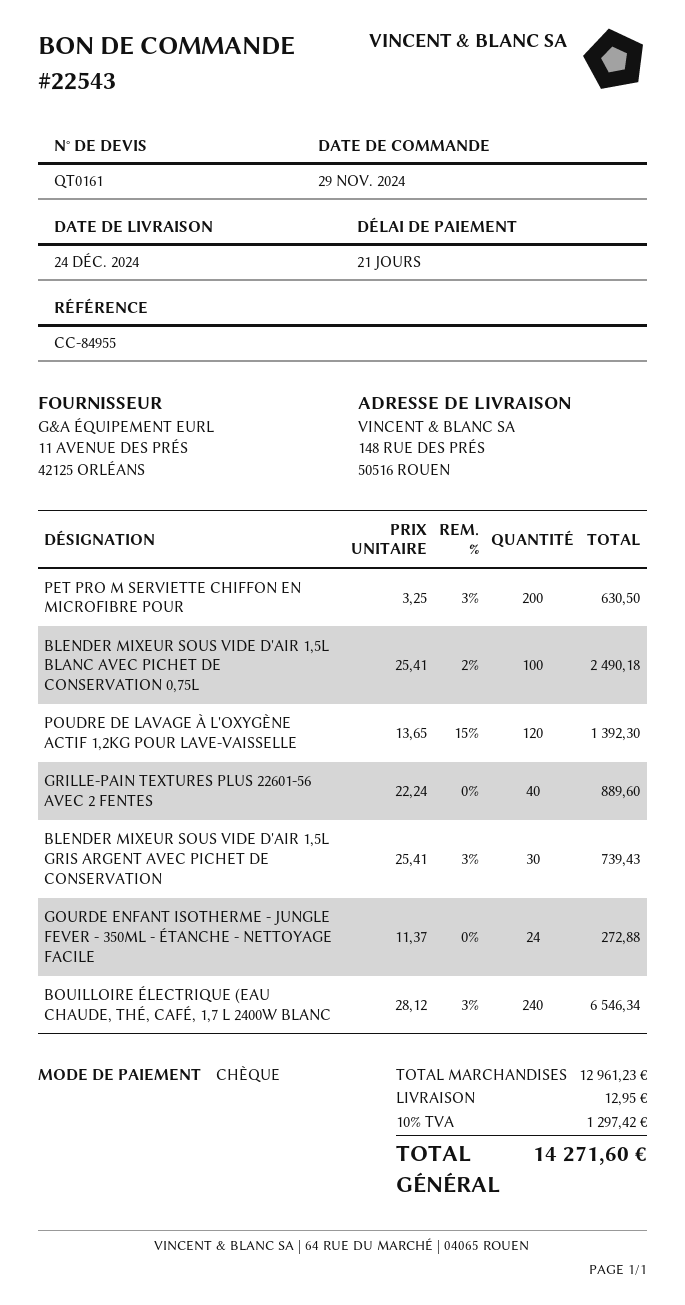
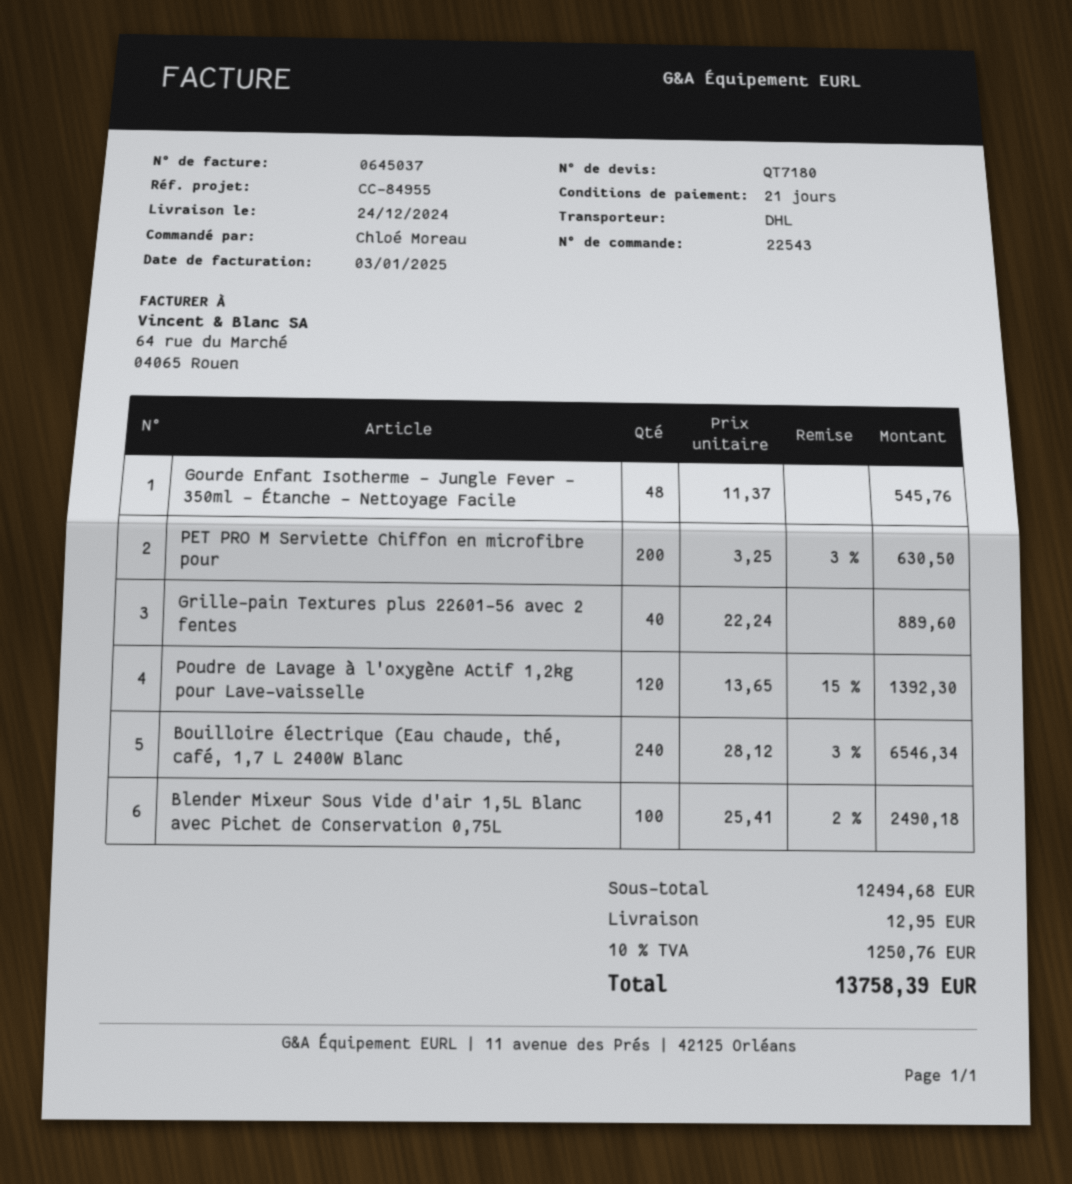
quote number: QT0161 -> QT7180
BLENDER MIXEUR SOUS VIDE D'AIR 1,5L GRIS ARGENT AVEC PICHET DE CONSERVATION: 30 x 25.41 - 3% = 739.43 -> none
GOURDE ENFANT ISOTHERME - JUNGLE FEVER - 350ML - ÉTANCHE - NETTOYAGE FACILE: 24 x 11.37 = 272.88 -> 48 x 11.37 = 545.76
subtotal: 12961.23 -> 12494.68
tax: 10% = 1297.42 -> 10% = 1250.76
total: 14271.60 -> 13758.39

